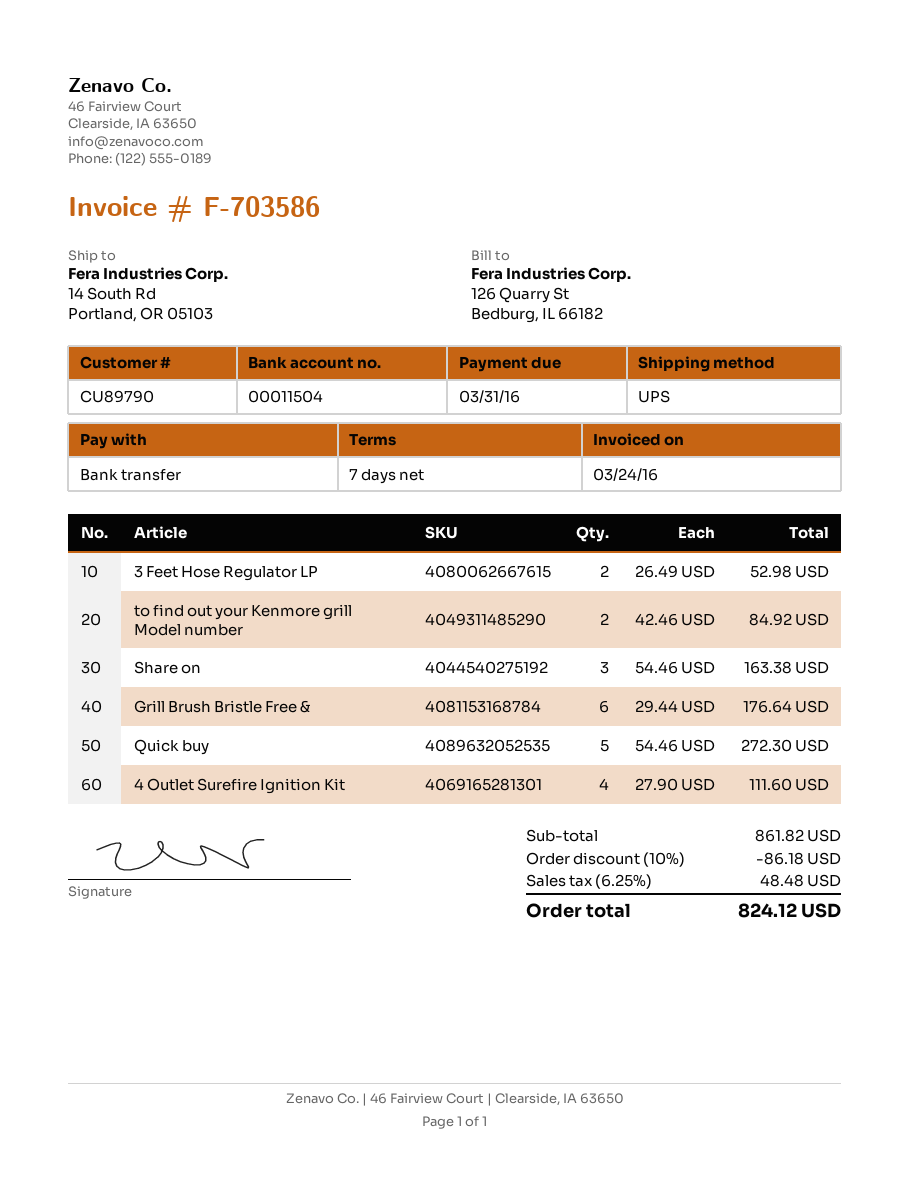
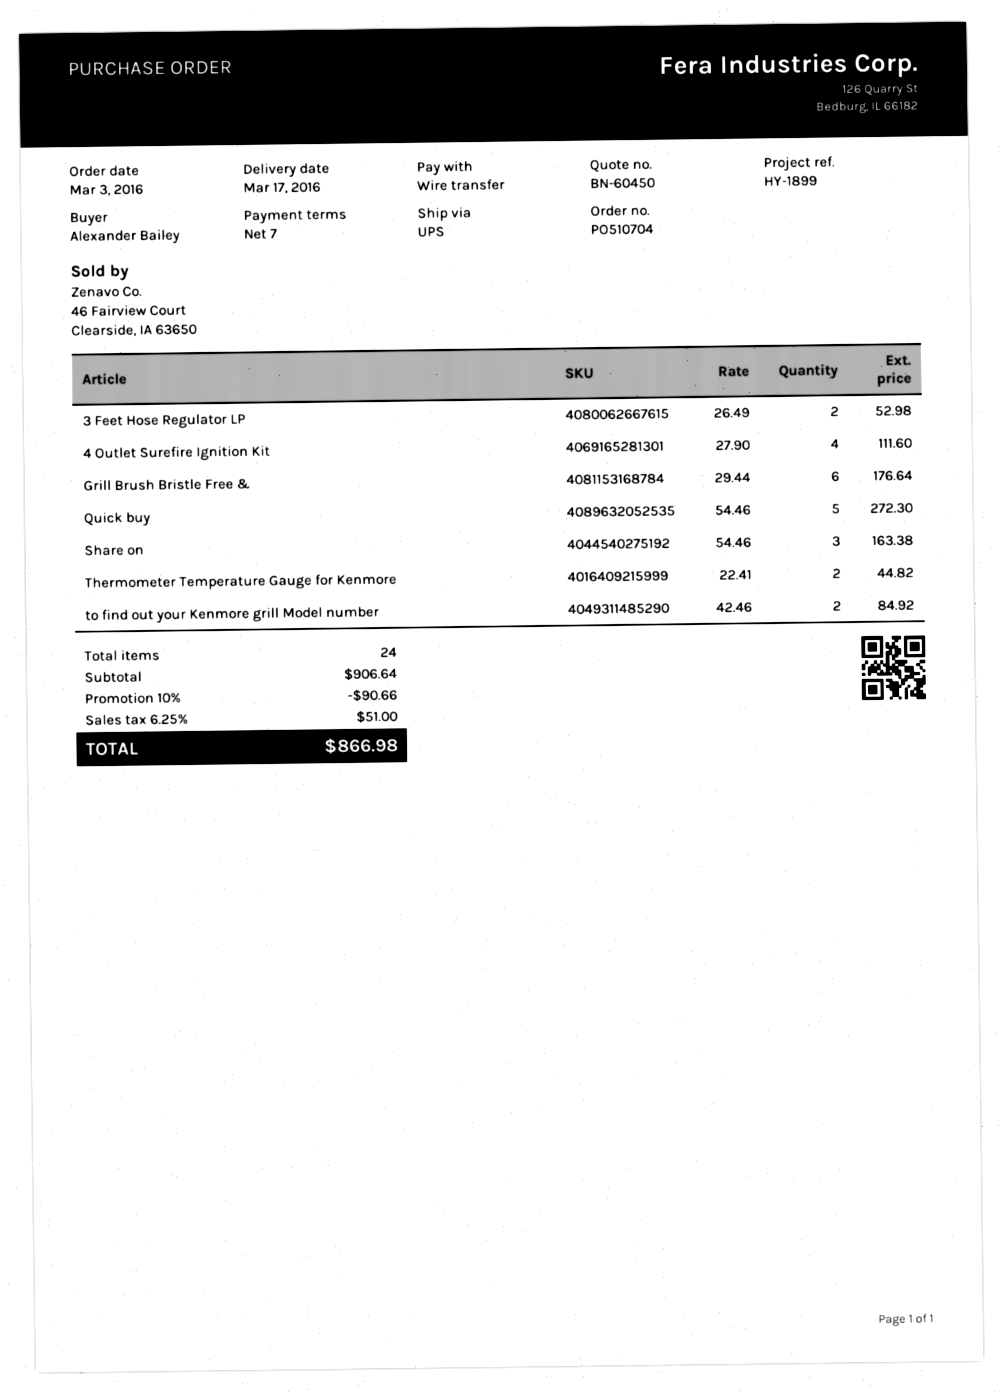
Thermometer Temperature Gauge for Kenmore: none -> 2 x 22.41 = 44.82
subtotal: 861.82 -> 906.64
discount: 10% = 86.18 -> 10% = 90.66
tax: 6.25% = 48.48 -> 6.25% = 51.00
total: 824.12 -> 866.98

